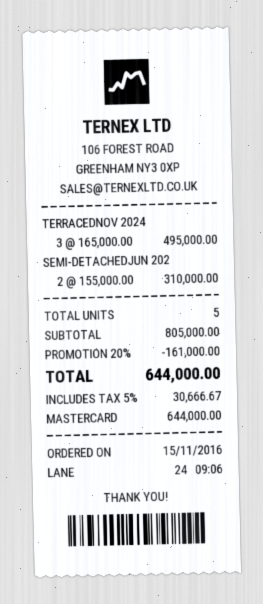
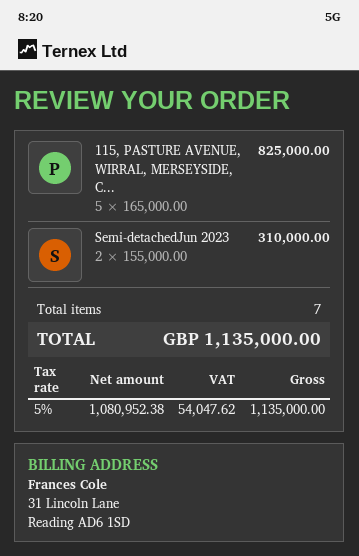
TERRACEDNOV 2024: 3 x 165000.00 = 495000.00 -> none
115, PASTURE AVENUE, WIRRAL, MERSEYSIDE, C...: none -> 5 x 165000.00 = 825000.00
total quantity: 5 -> 7
discount: 20% = 161000.00 -> none
tax: 5% = 30666.67 -> 5% = 54047.62
total: 644000.00 -> 1135000.00

